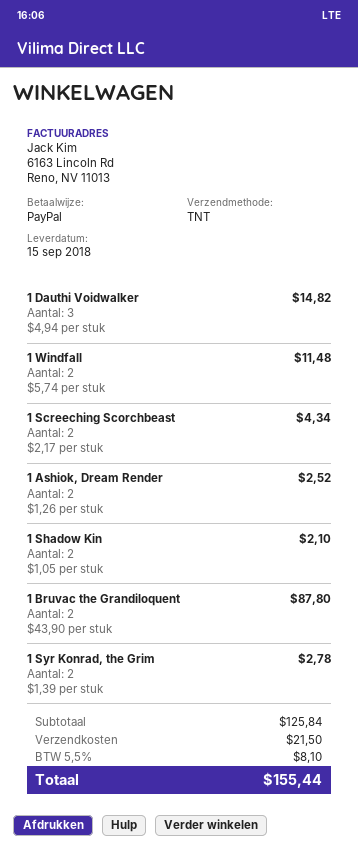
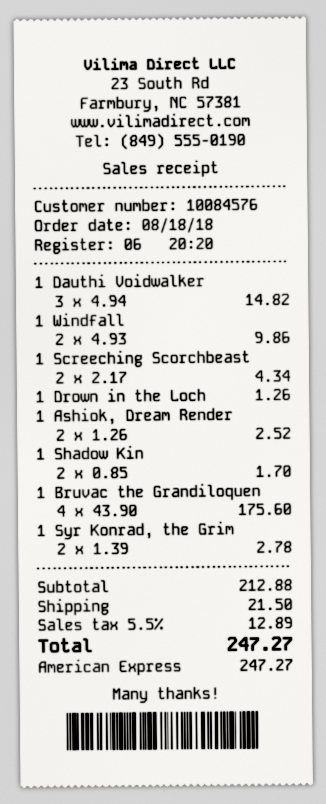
payment method: PayPal -> American Express
1 Windfall: 2 x 5.74 = 11.48 -> 2 x 4.93 = 9.86
1 Shadow Kin: 2 x 1.05 = 2.10 -> 2 x 0.85 = 1.70
1 Bruvac the Grandiloquent: 2 x 43.90 = 87.80 -> 4 x 43.90 = 175.60
1 Drown in the Loch: none -> 1 x 1.26 = 1.26
subtotal: 125.84 -> 212.88
tax: 5.5% = 8.10 -> 5.5% = 12.89
total: 155.44 -> 247.27

